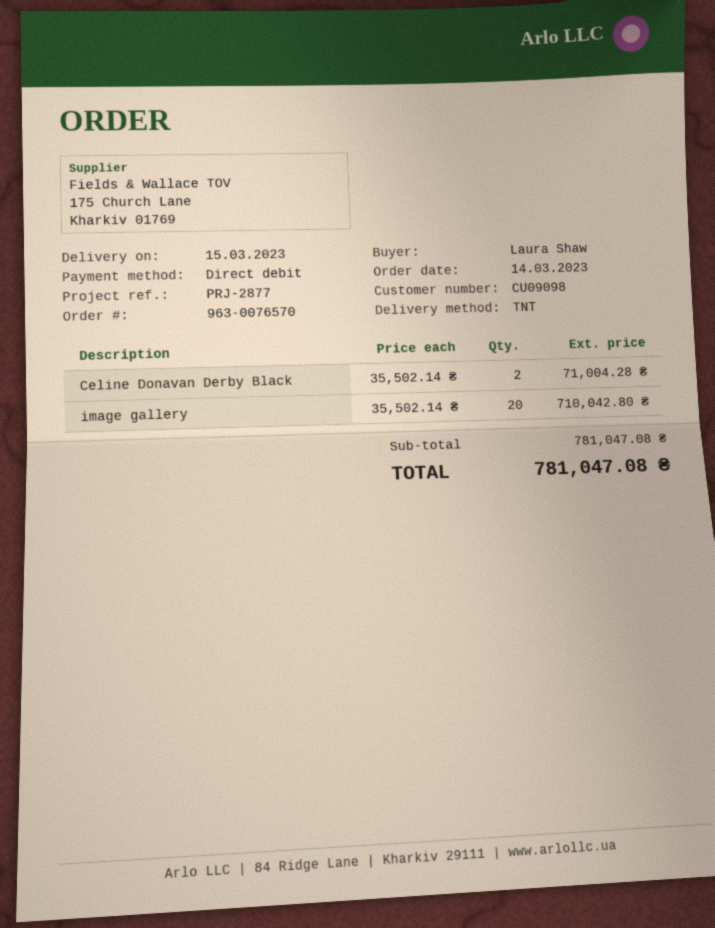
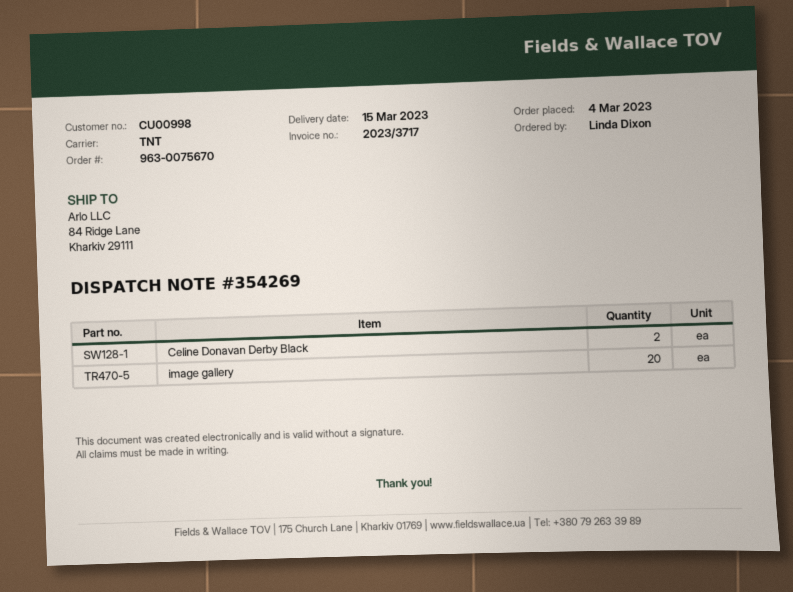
order number: 963-0076570 -> 963-0075670
order date: 2023-03-14 -> 2023-03-04
customer number: CU09098 -> CU00998
ordered by: Laura Shaw -> Linda Dixon

